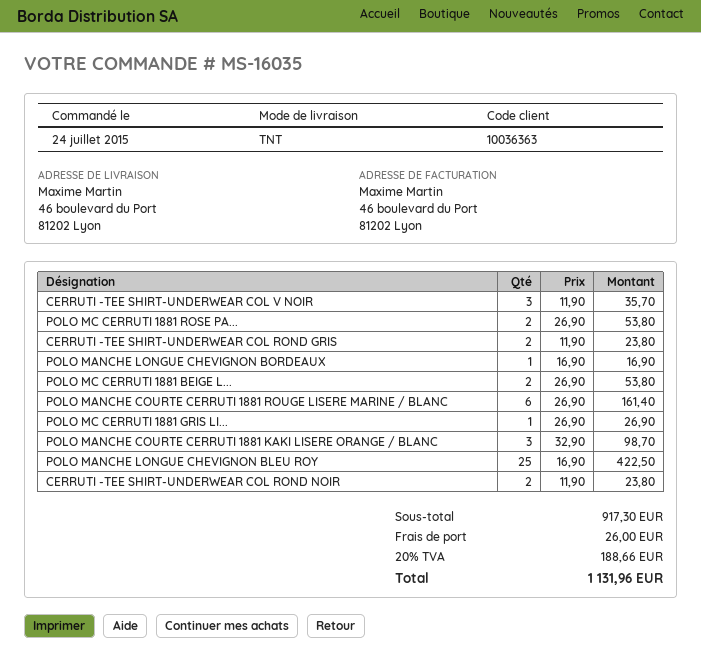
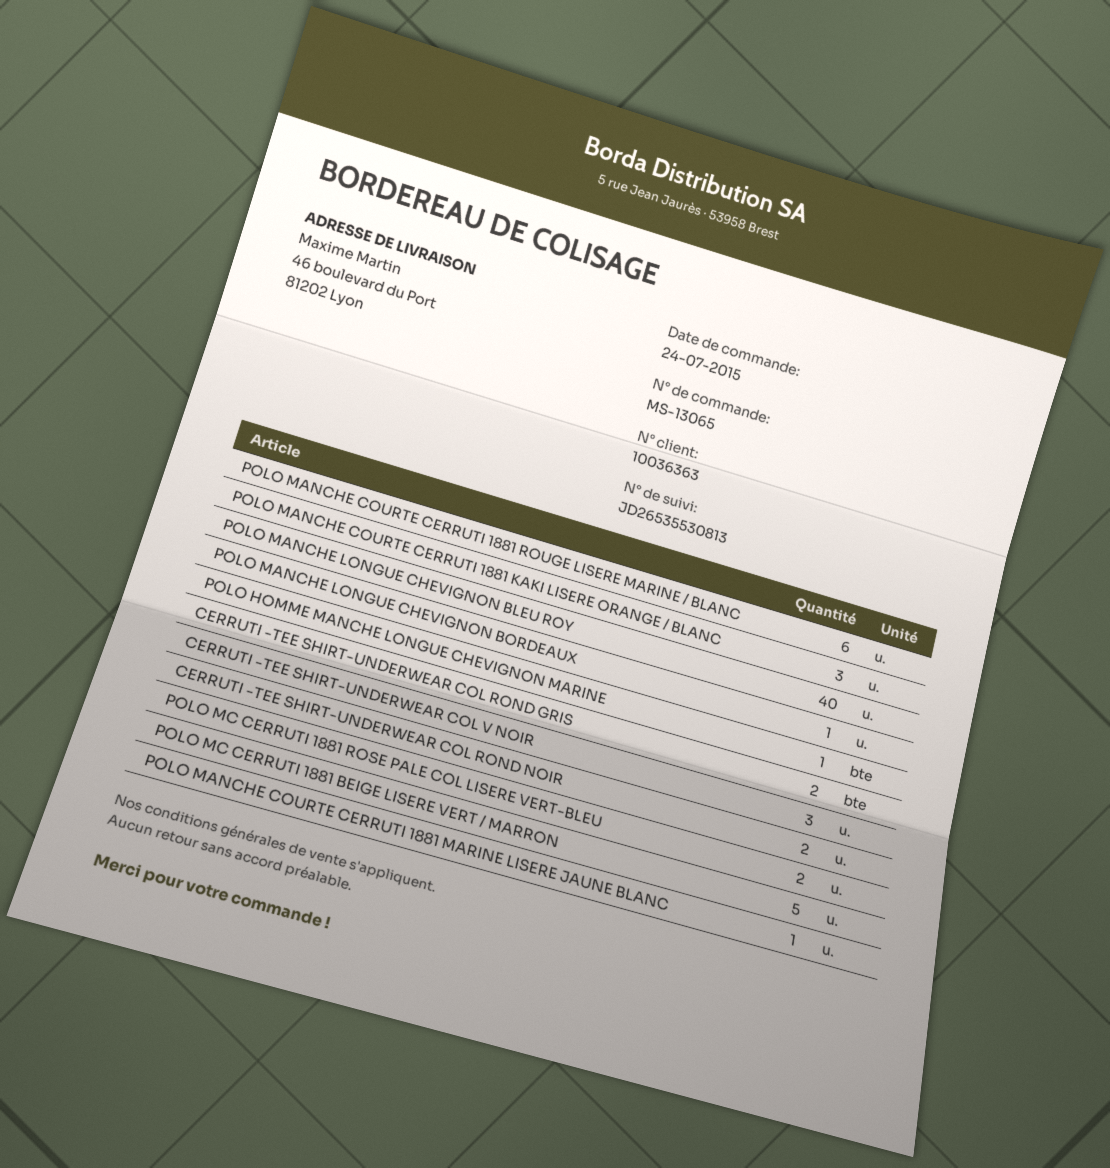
order number: MS-16035 -> MS-13065
POLO MC CERRUTI 1881 BEIGE L...: 2 -> 5
POLO MC CERRUTI 1881 GRIS LI...: 1 -> none
POLO MANCHE LONGUE CHEVIGNON BLEU ROY: 25 -> 40
POLO HOMME MANCHE LONGUE CHEVIGNON MARINE: none -> 1
POLO MANCHE COURTE CERRUTI 1881 MARINE LISERE JAUNE BLANC: none -> 1

